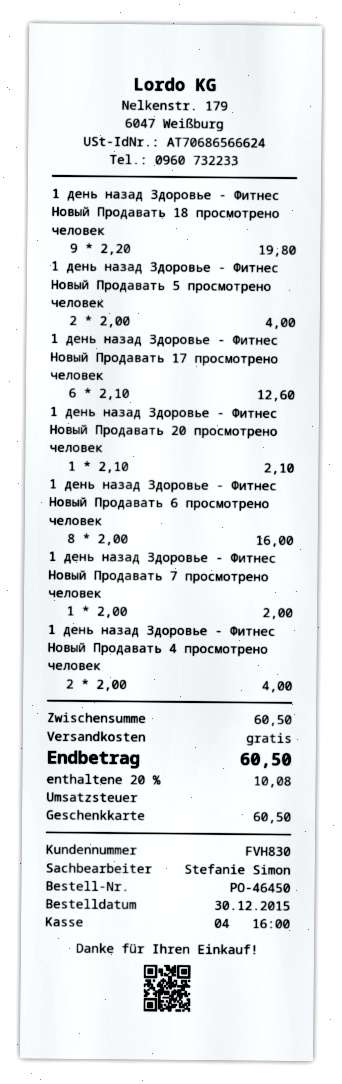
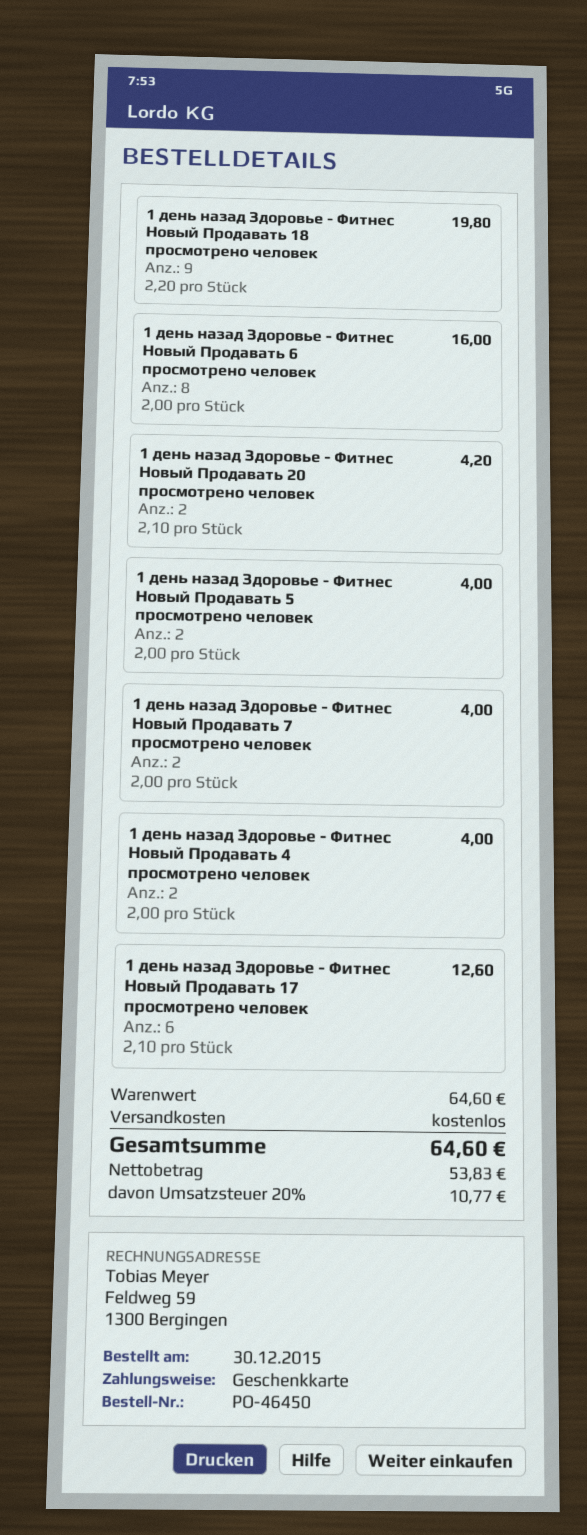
1 день назад Здоровье - Фитнес Новый Продавать 20 просмотрено человек: 1 x 2.10 = 2.10 -> 2 x 2.10 = 4.20
1 день назад Здоровье - Фитнес Новый Продавать 7 просмотрено человек: 1 x 2.00 = 2.00 -> 2 x 2.00 = 4.00
subtotal: 60.50 -> 64.60
tax: 20% = 10.08 -> 20% = 10.77
total: 60.50 -> 64.60

